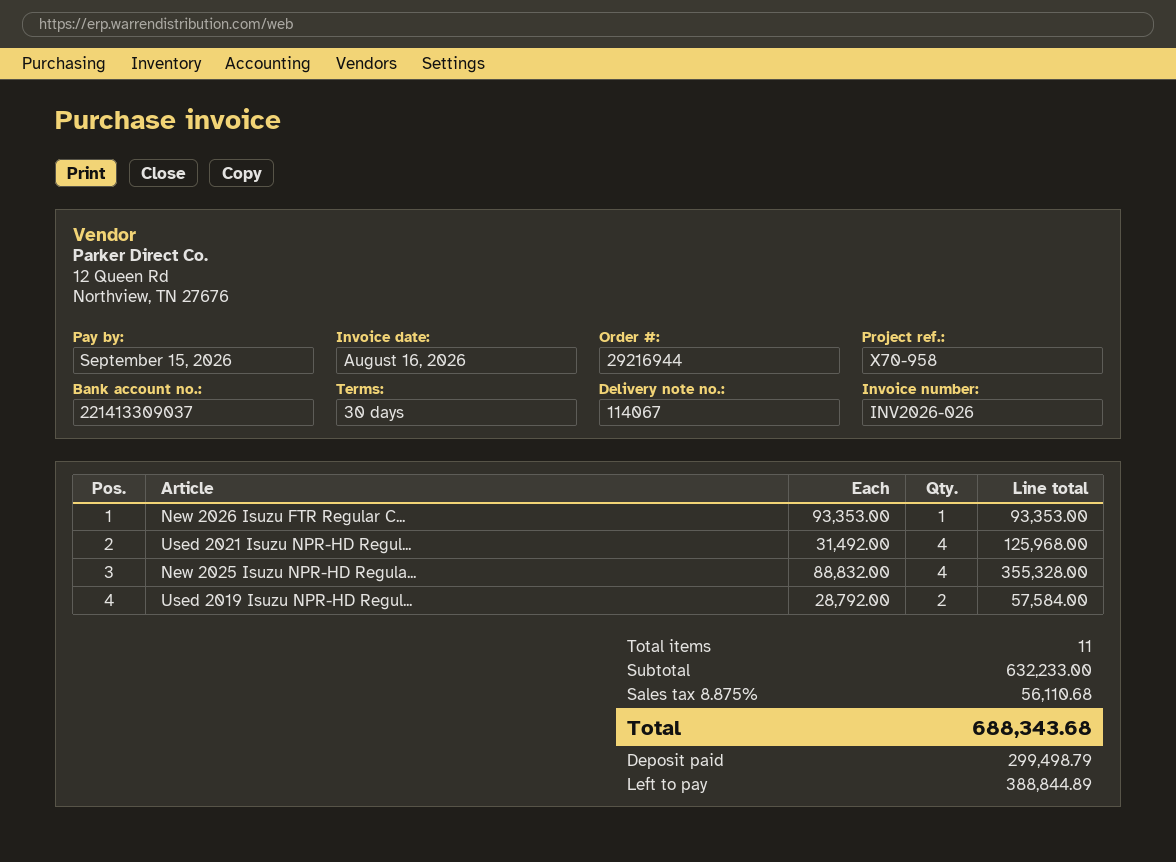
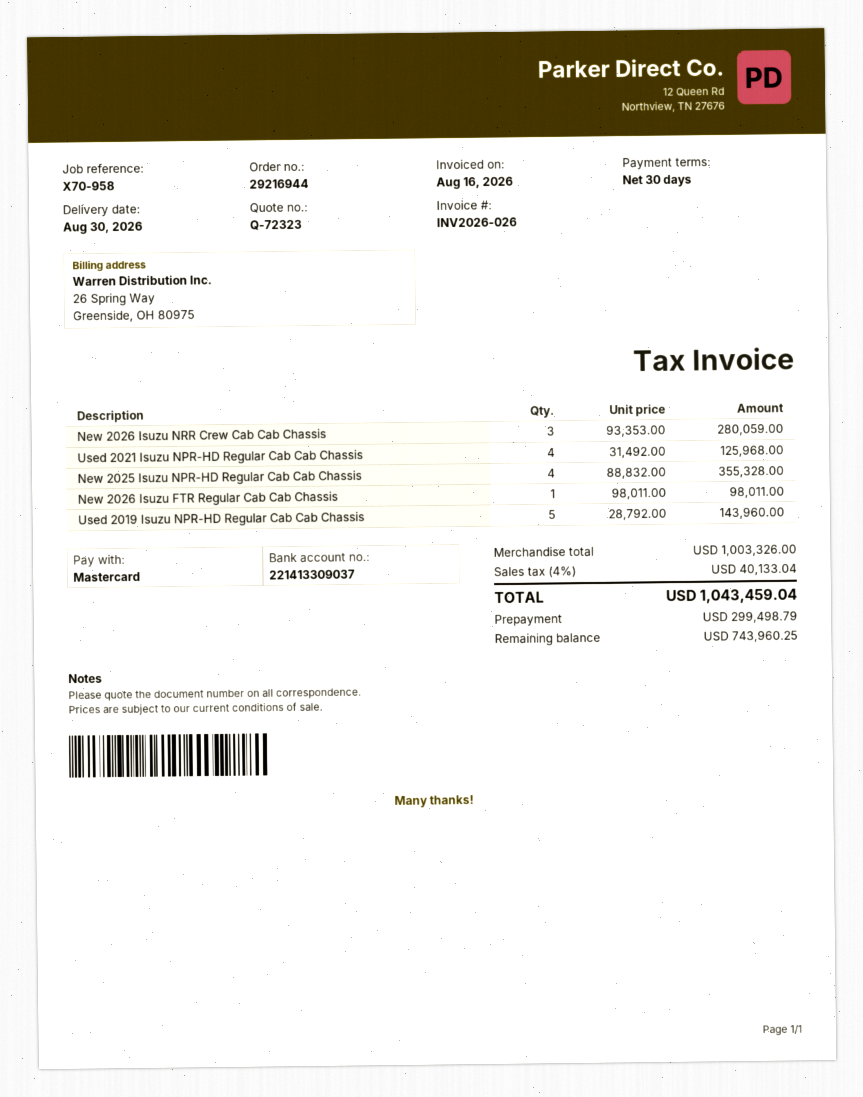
New 2026 Isuzu FTR Regular C...: 1 x 93353.00 = 93353.00 -> 1 x 98011.00 = 98011.00
Used 2019 Isuzu NPR-HD Regul...: 2 x 28792.00 = 57584.00 -> 5 x 28792.00 = 143960.00
New 2026 Isuzu NRR Crew Cab Cab Chassis: none -> 3 x 93353.00 = 280059.00
subtotal: 632233.00 -> 1003326.00
tax: 8.875% = 56110.68 -> 4% = 40133.04
total: 688343.68 -> 1043459.04
balance: 388844.89 -> 743960.25

